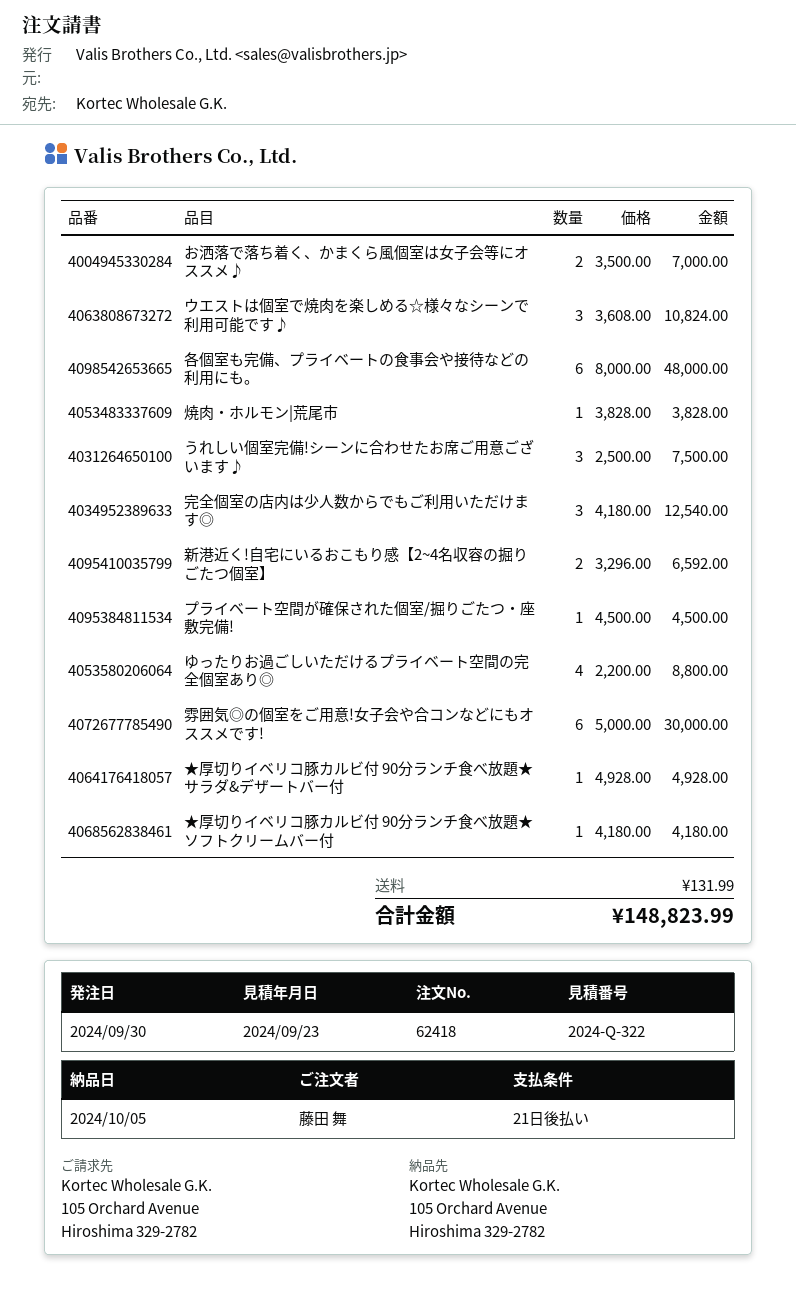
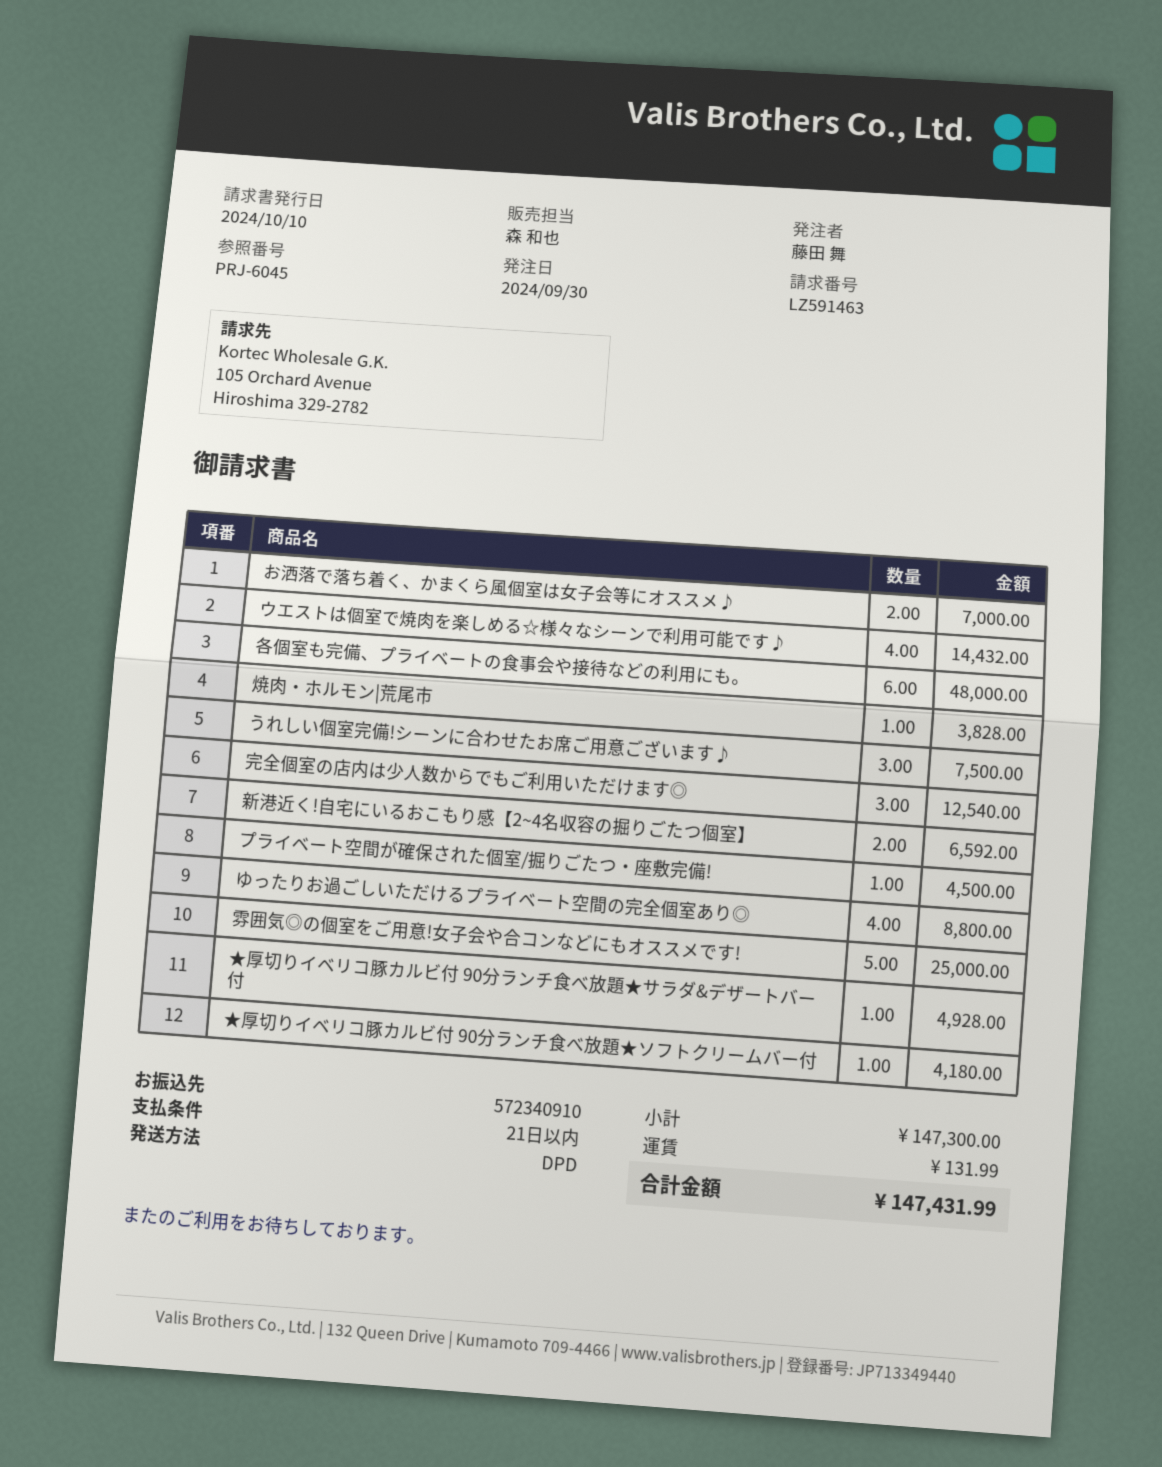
ウエストは個室で焼肉を楽しめる☆様々なシーンで利用可能です♪: 3 for 10824.00 -> 4 for 14432.00
雰囲気◎の個室をご用意!女子会や合コンなどにもオススメです!: 6 for 30000.00 -> 5 for 25000.00
total: 148823.99 -> 147431.99

